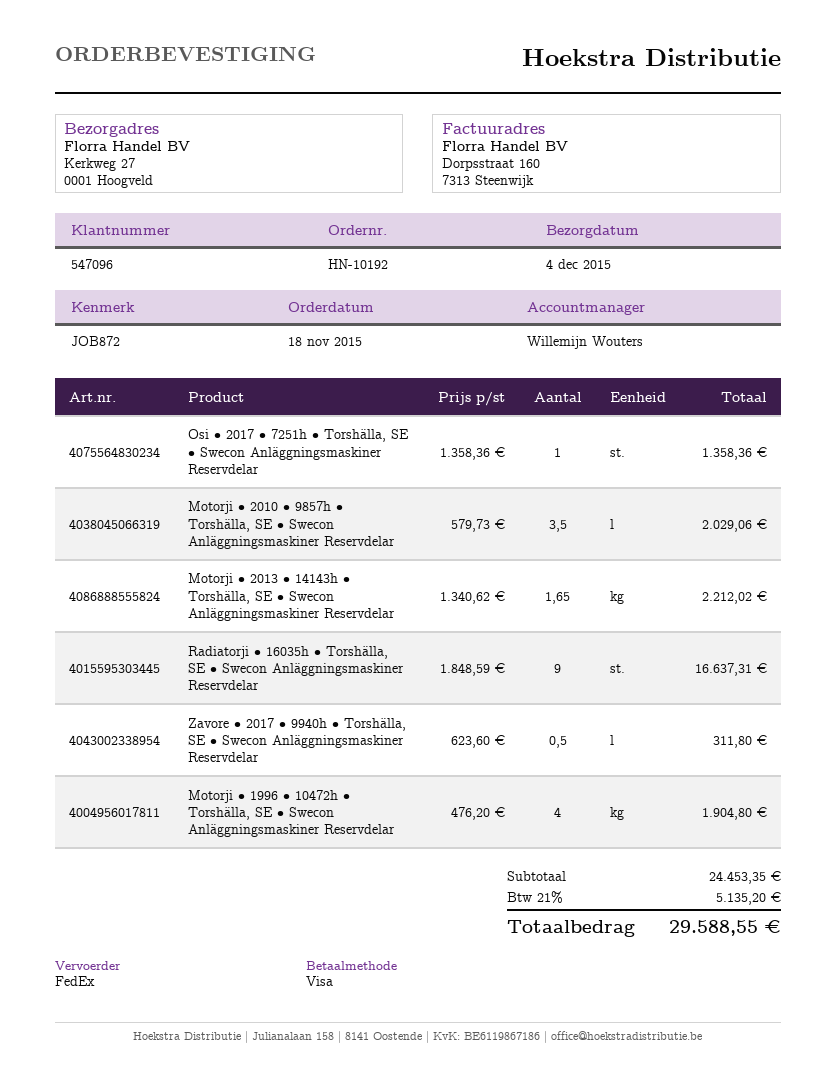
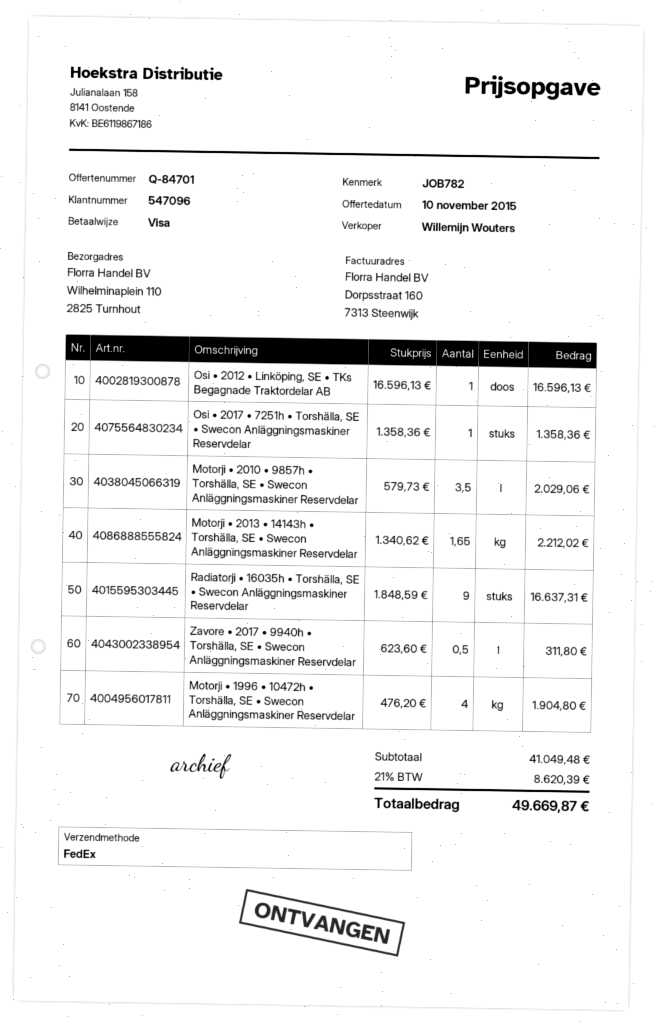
reference: JOB872 -> JOB782
ship to: Kerkweg 27, 0001 Hoogveld -> Wilhelminaplein 110, 2825 Turnhout
Osi • 2012 • Linköping, SE • TKs Begagnade Traktordelar AB: none -> 1 x 16596.13 = 16596.13
subtotal: 24453.35 -> 41049.48
tax: 21% = 5135.20 -> 21% = 8620.39
total: 29588.55 -> 49669.87

